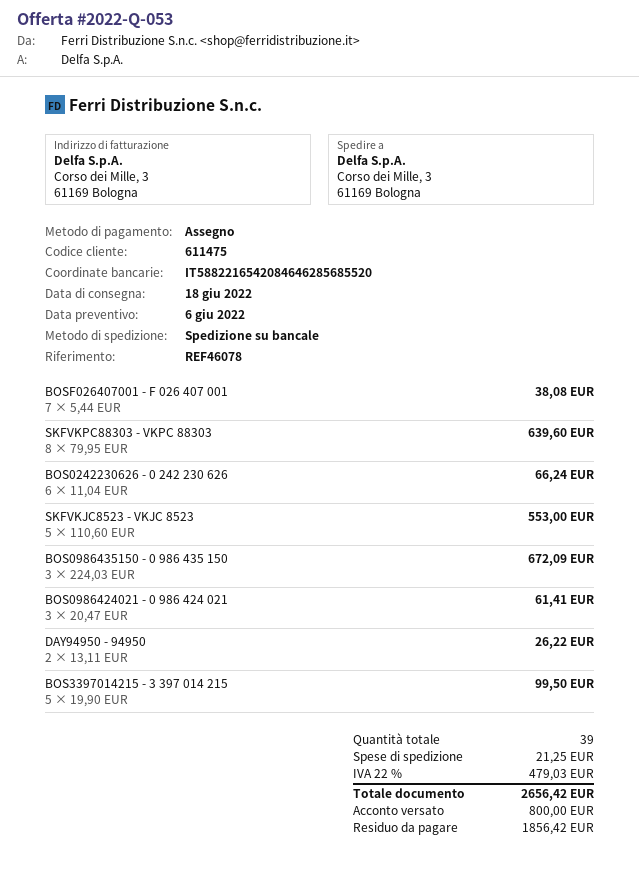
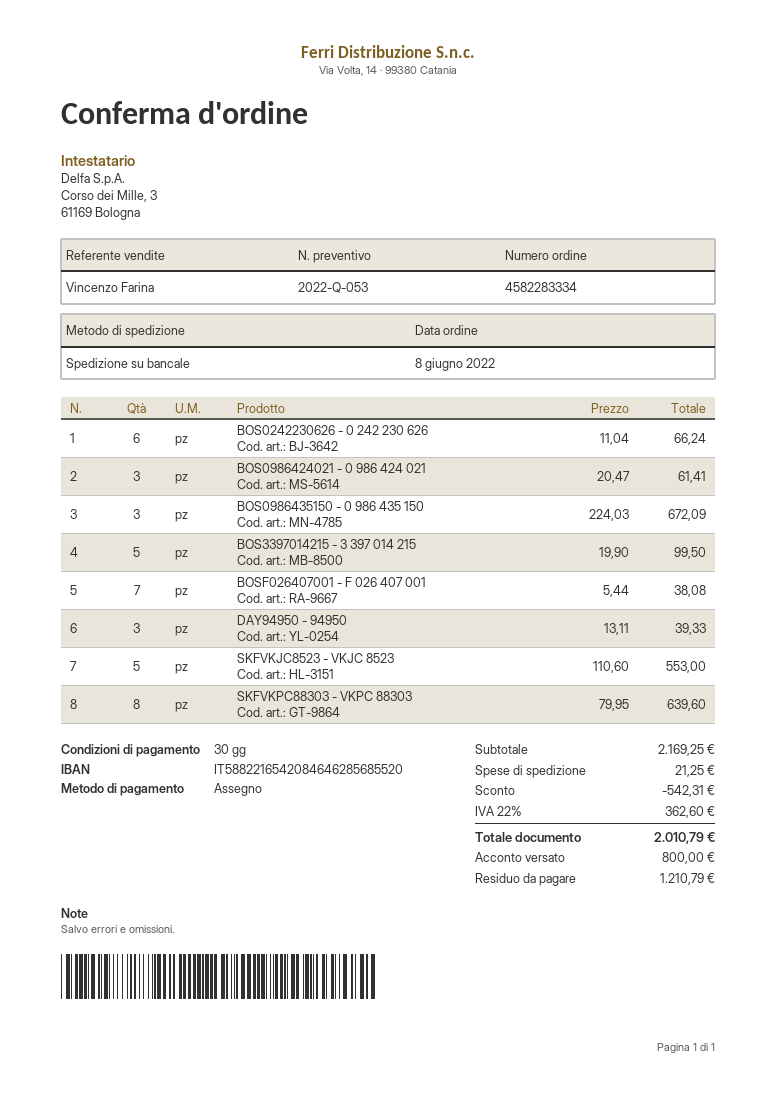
DAY94950 - 94950: 2 x 13.11 = 26.22 -> 3 x 13.11 = 39.33
discount: none -> 542.31
tax: 22% = 479.03 -> 22% = 362.60
total: 2656.42 -> 2010.79
balance: 1856.42 -> 1210.79

